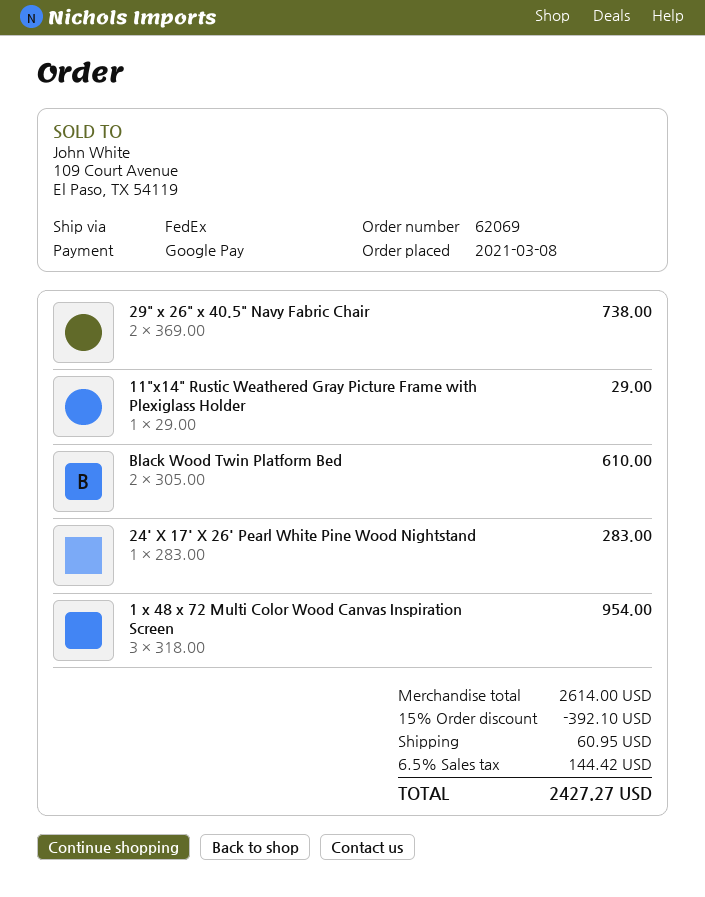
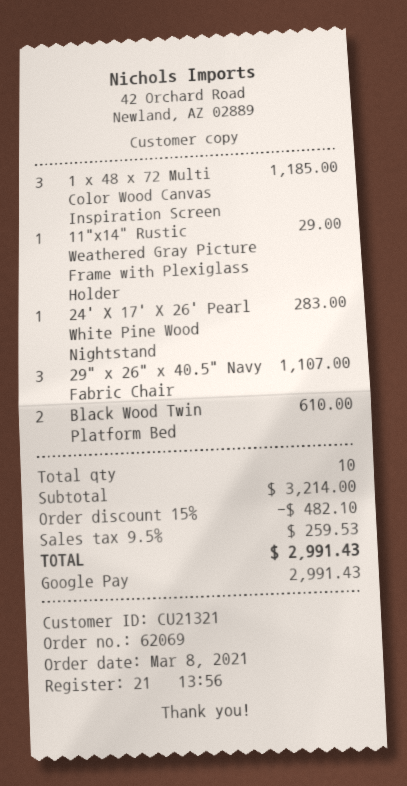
29" x 26" x 40.5" Navy Fabric Chair: 2 for 738.00 -> 3 for 1107.00
1 x 48 x 72 Multi Color Wood Canvas Inspiration Screen: 3 for 954.00 -> 3 for 1185.00
subtotal: 2614.00 -> 3214.00
discount: 15% = 392.10 -> 15% = 482.10
shipping: 60.95 -> none
tax: 6.5% = 144.42 -> 9.5% = 259.53
total: 2427.27 -> 2991.43

